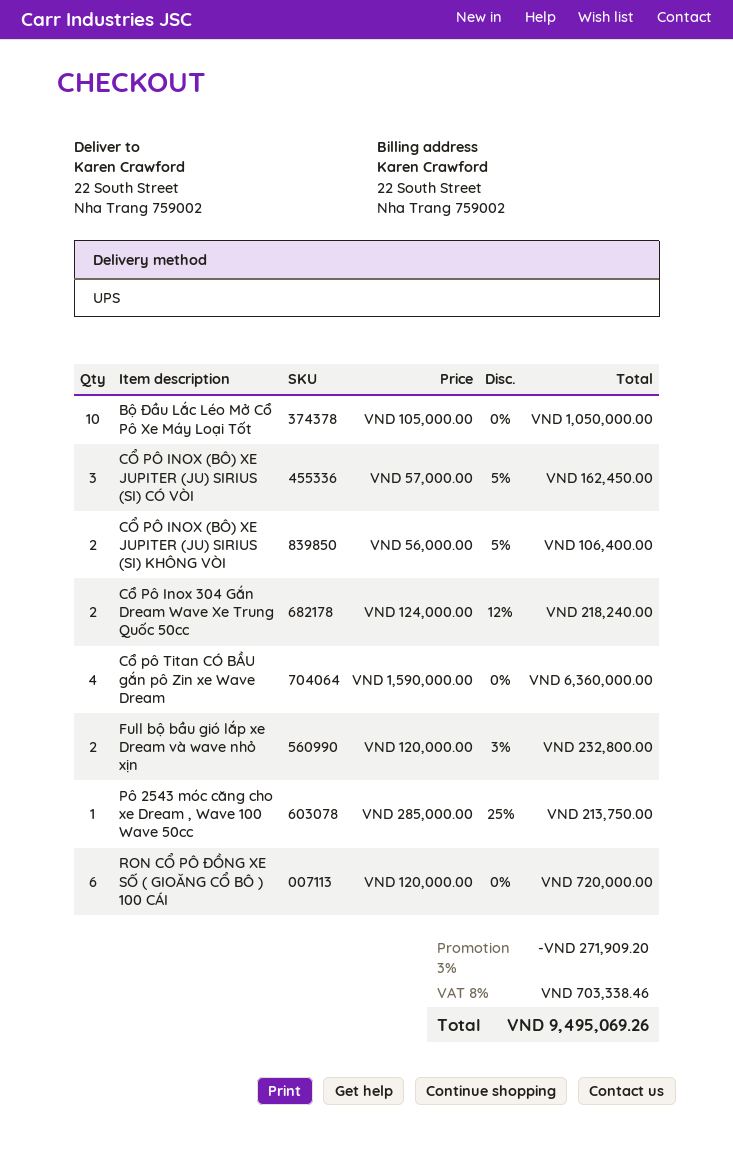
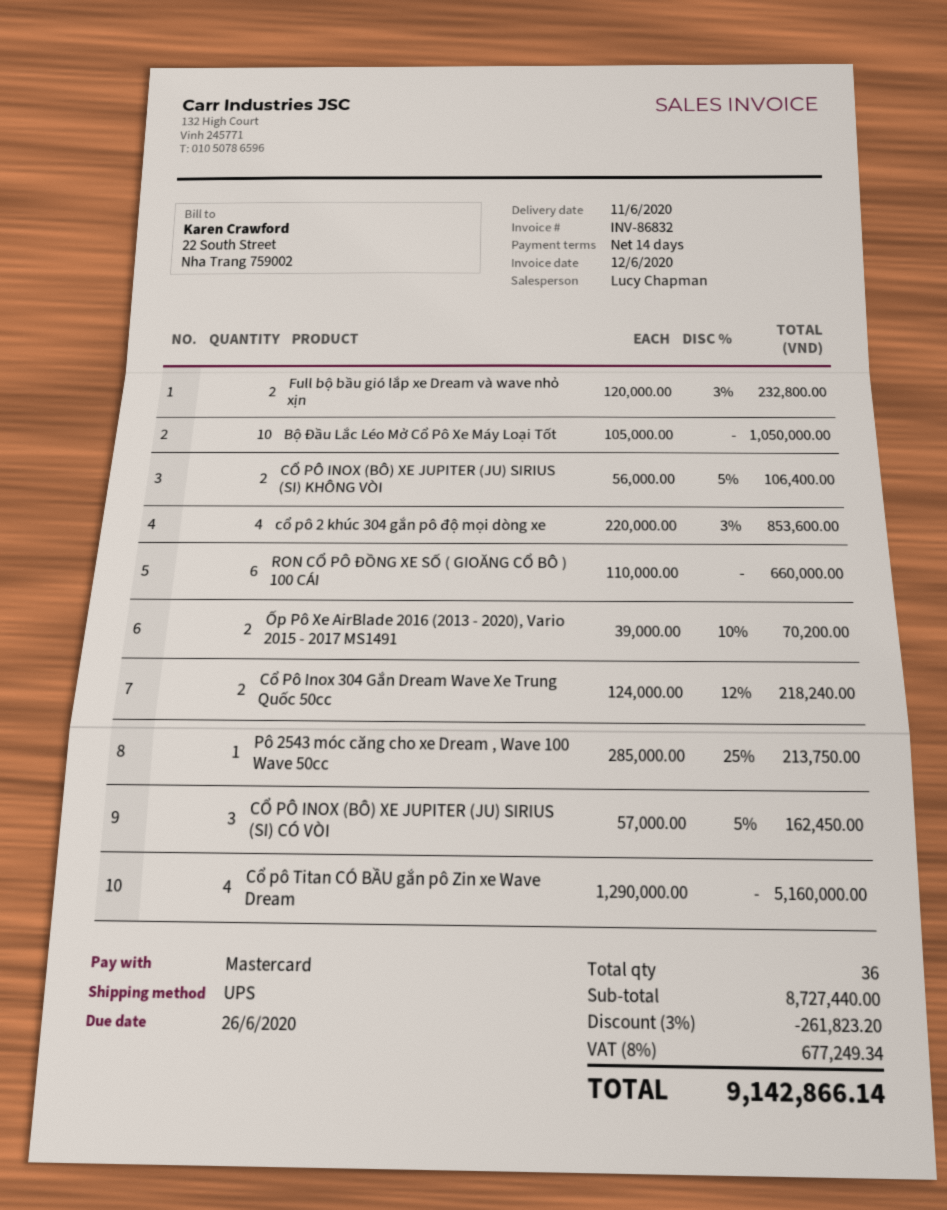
Cổ pô Titan CÓ BẦU gắn pô Zin xe Wave Dream: 4 x 1590000.00 = 6360000.00 -> 4 x 1290000.00 = 5160000.00
RON CỔ PÔ ĐỒNG XE SỐ ( GIOĂNG CỔ BÔ ) 100 CÁI: 6 x 120000.00 = 720000.00 -> 6 x 110000.00 = 660000.00
cổ pô 2 khúc 304 gắn pô độ mọi dòng xe: none -> 4 x 220000.00 - 3% = 853600.00
Ốp Pô Xe AirBlade 2016 (2013 - 2020), Vario 2015 - 2017 MS1491: none -> 2 x 39000.00 - 10% = 70200.00
discount: 3% = 271909.20 -> 3% = 261823.20
tax: 8% = 703338.46 -> 8% = 677249.34
total: 9495069.26 -> 9142866.14

